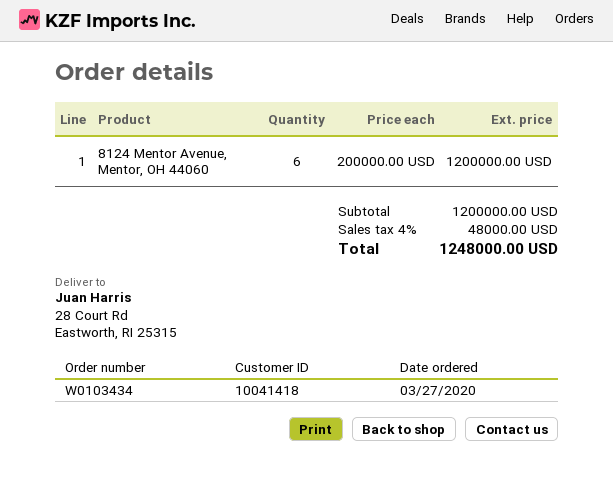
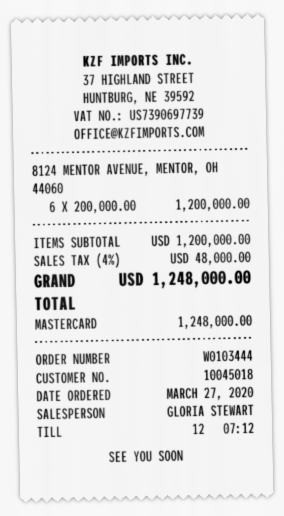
order number: W0103434 -> W0103444
customer number: 10041418 -> 10045018

